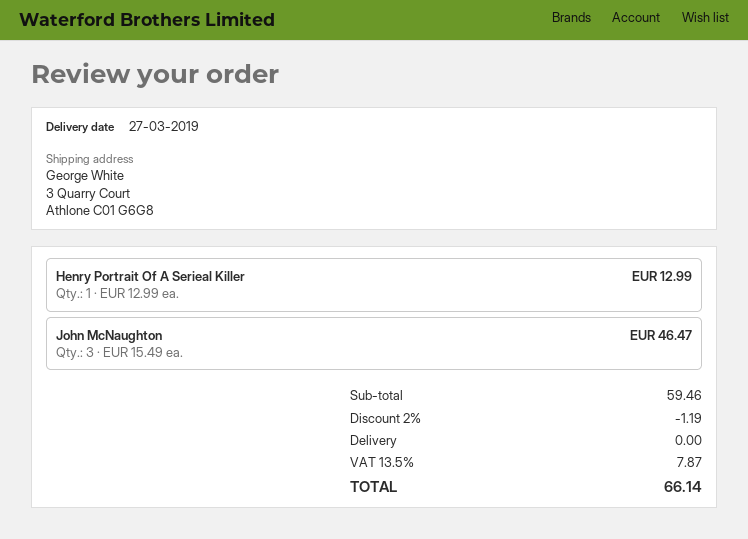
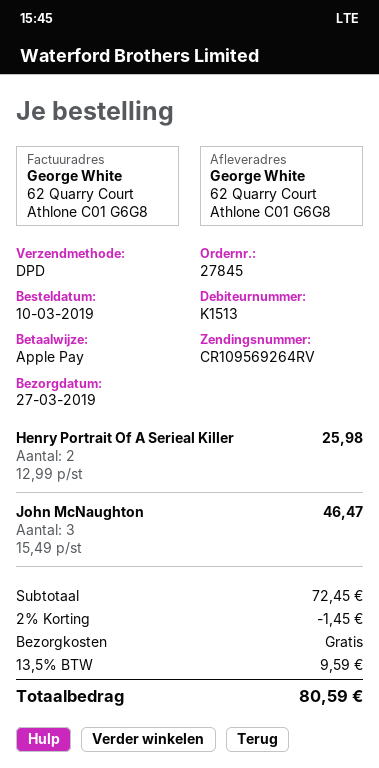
ship to: 3 Quarry Court, Athlone C01 G6G8 -> 62 Quarry Court, Athlone C01 G6G8
Henry Portrait Of A Serieal Killer: 1 x 12.99 = 12.99 -> 2 x 12.99 = 25.98
subtotal: 59.46 -> 72.45
discount: 2% = 1.19 -> 2% = 1.45
tax: 13.5% = 7.87 -> 13.5% = 9.59
total: 66.14 -> 80.59

